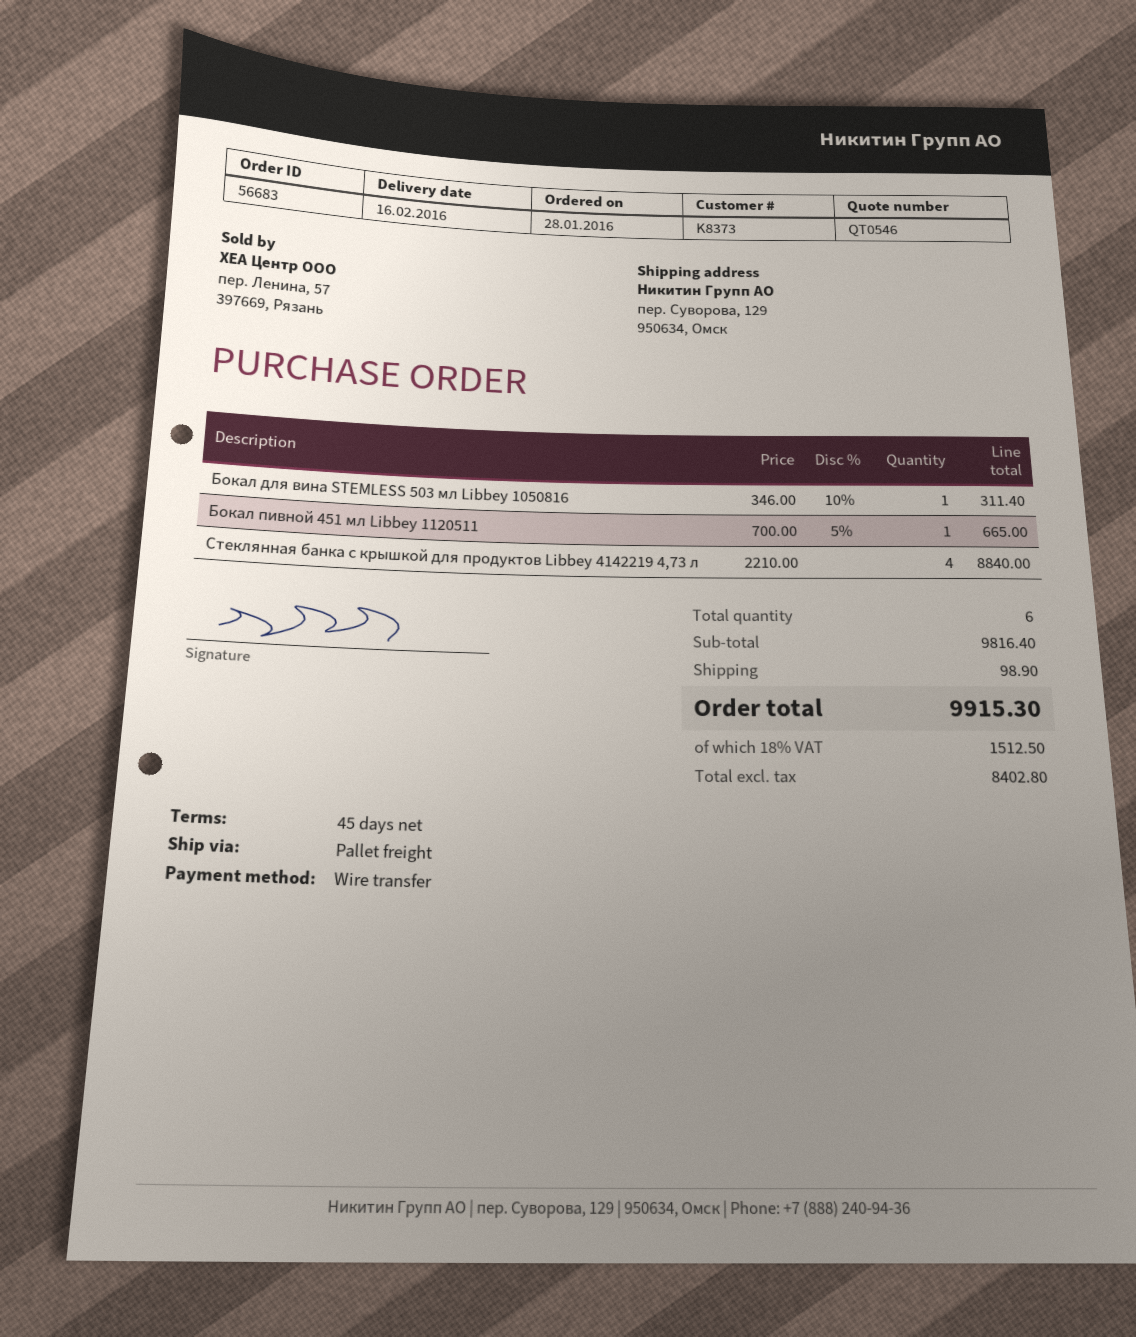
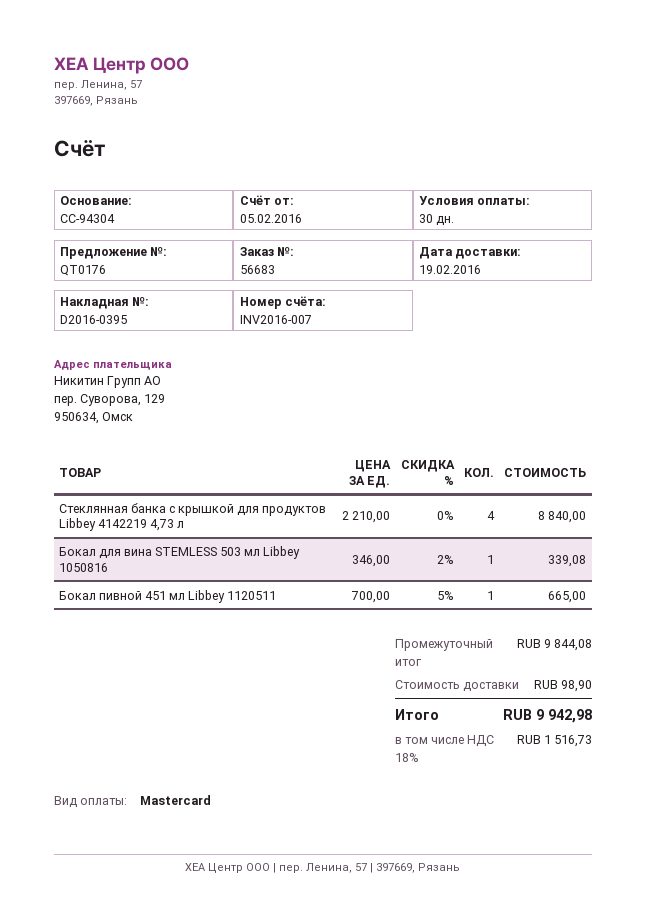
quote number: QT0546 -> QT0176
delivery date: 2016-02-16 -> 2016-02-19
payment terms: 45 days -> 30 days
payment method: bank transfer -> Mastercard
Бокал для вина STEMLESS 503 мл Libbey 1050816: 1 x 346.00 - 10% = 311.40 -> 1 x 346.00 - 2% = 339.08
subtotal: 9816.40 -> 9844.08
tax: 18% = 1512.50 -> 18% = 1516.73
total: 9915.30 -> 9942.98

